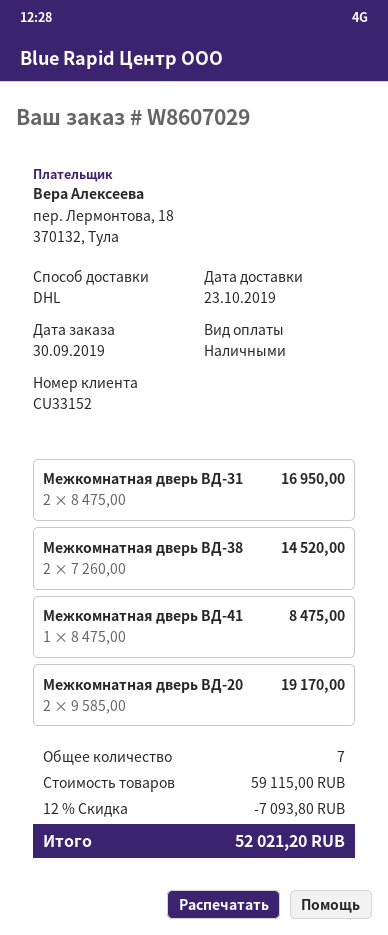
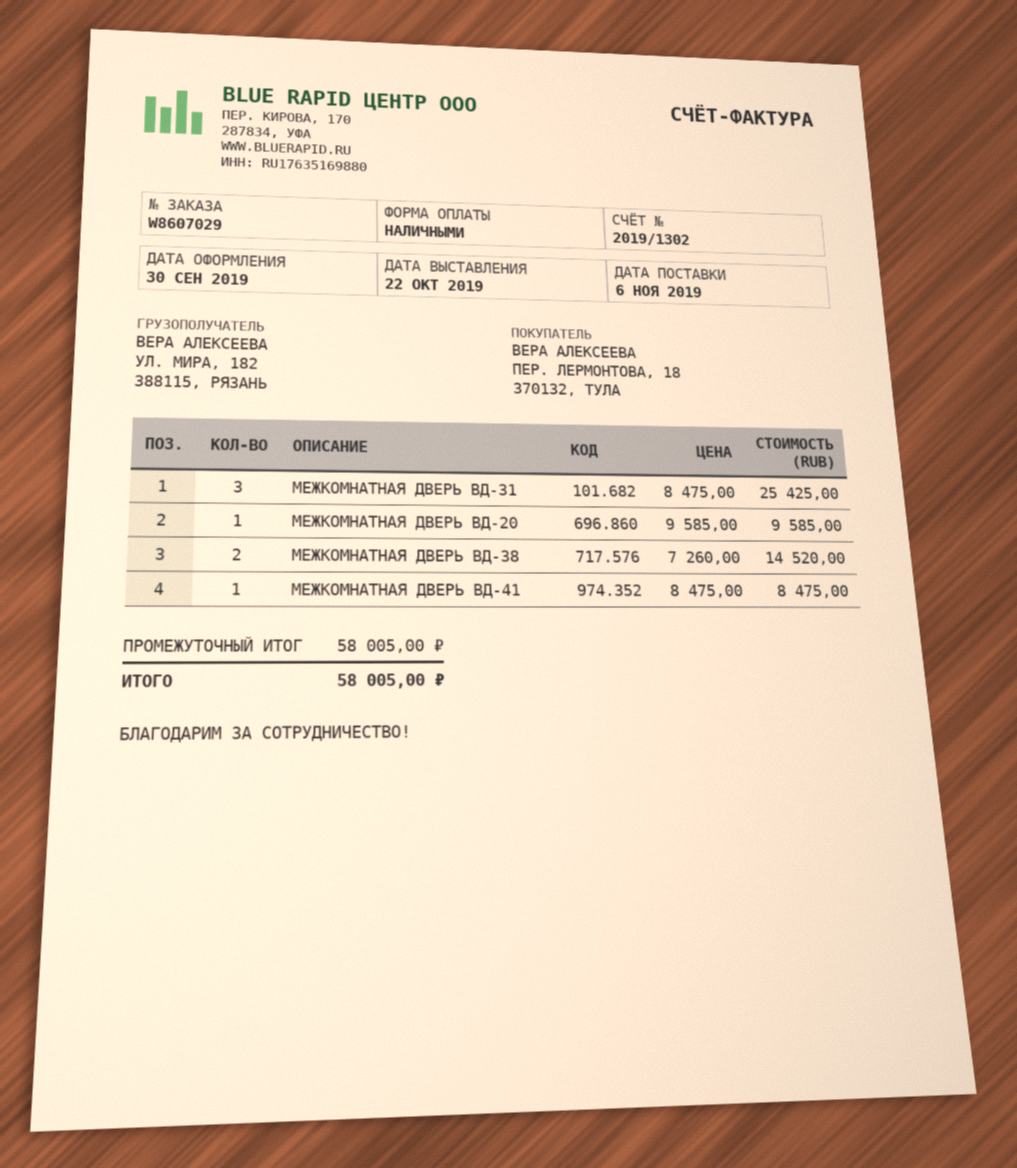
delivery date: 2019-10-23 -> 2019-11-06
Межкомнатная дверь ВД-31: 2 x 8475.00 = 16950.00 -> 3 x 8475.00 = 25425.00
Межкомнатная дверь ВД-20: 2 x 9585.00 = 19170.00 -> 1 x 9585.00 = 9585.00
subtotal: 59115.00 -> 58005.00
discount: 12% = 7093.80 -> none
total: 52021.20 -> 58005.00

